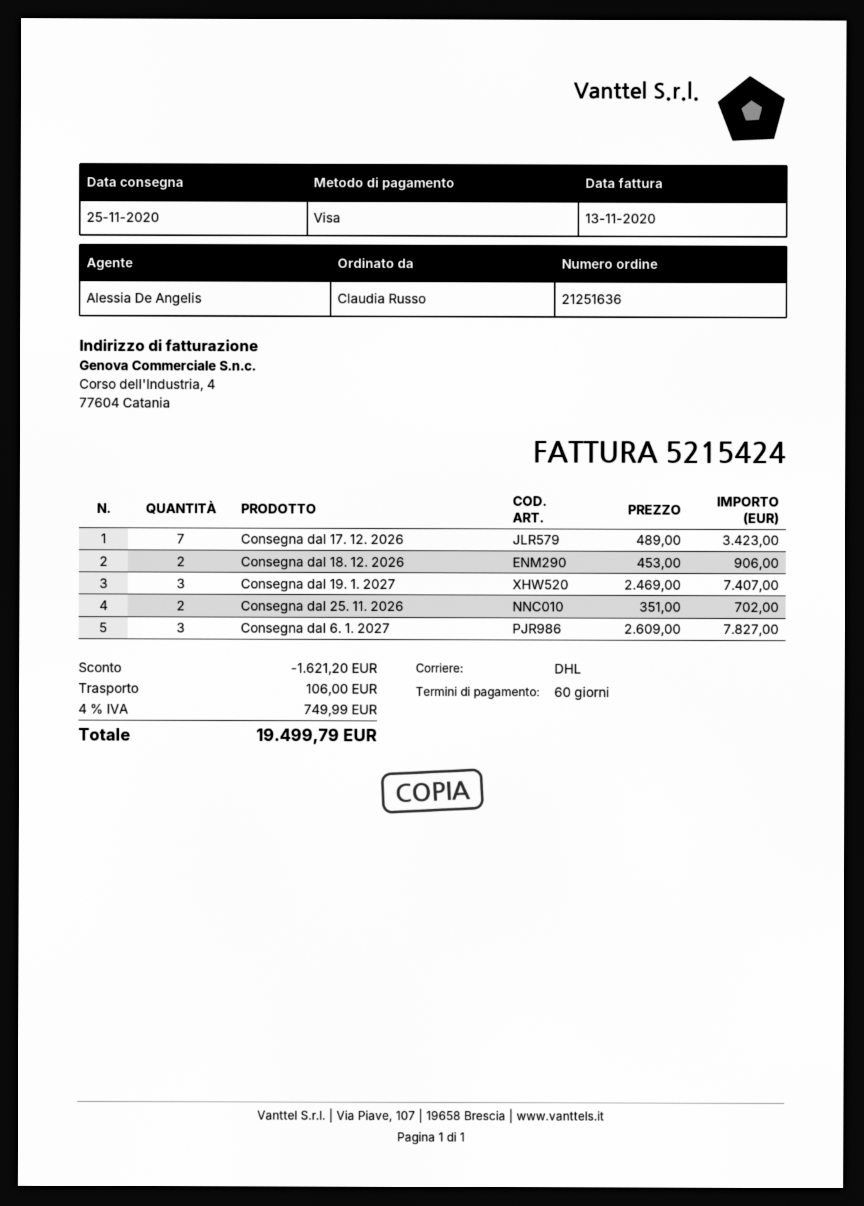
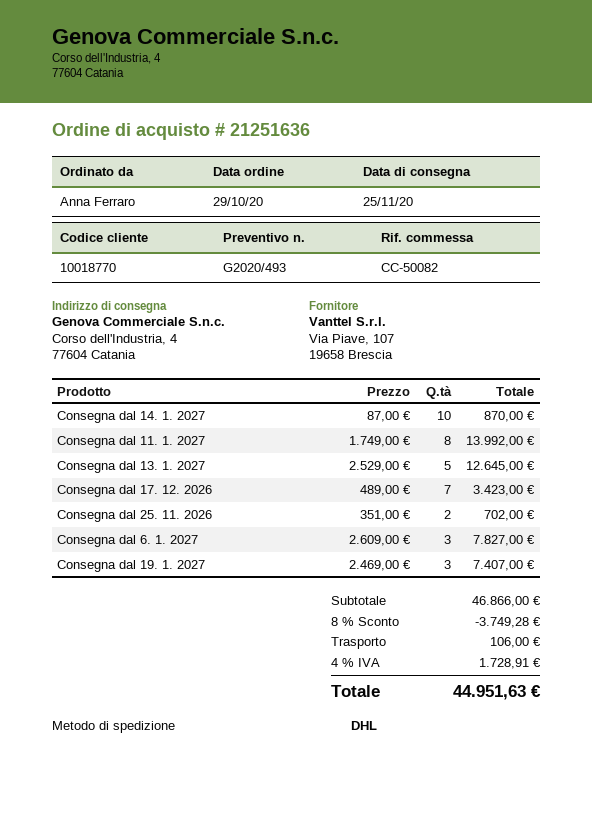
ordered by: Claudia Russo -> Anna Ferraro
Consegna dal 18. 12. 2026: 2 x 453.00 = 906.00 -> none
Consegna dal 14. 1. 2027: none -> 10 x 87.00 = 870.00
Consegna dal 11. 1. 2027: none -> 8 x 1749.00 = 13992.00
Consegna dal 13. 1. 2027: none -> 5 x 2529.00 = 12645.00
discount: 1621.20 -> 3749.28
tax: 4% = 749.99 -> 4% = 1728.91
total: 19499.79 -> 44951.63

